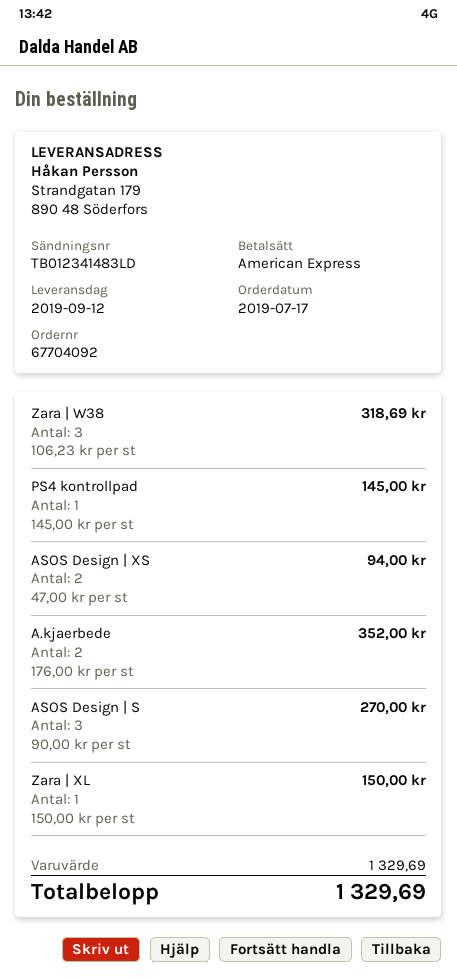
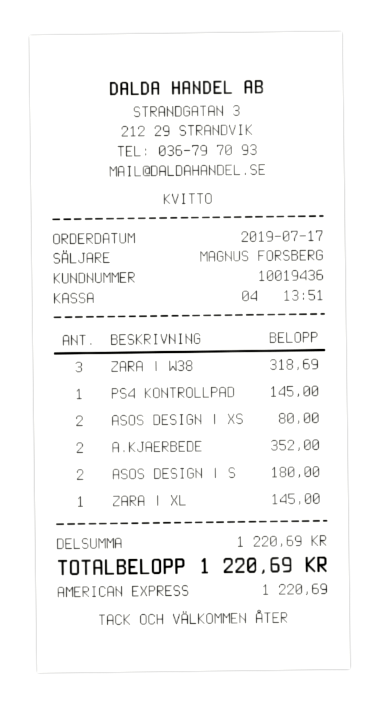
ASOS Design | XS: 2 for 94.00 -> 2 for 80.00
ASOS Design | S: 3 for 270.00 -> 2 for 180.00
Zara | XL: 1 for 150.00 -> 1 for 145.00
subtotal: 1329.69 -> 1220.69
total: 1329.69 -> 1220.69

